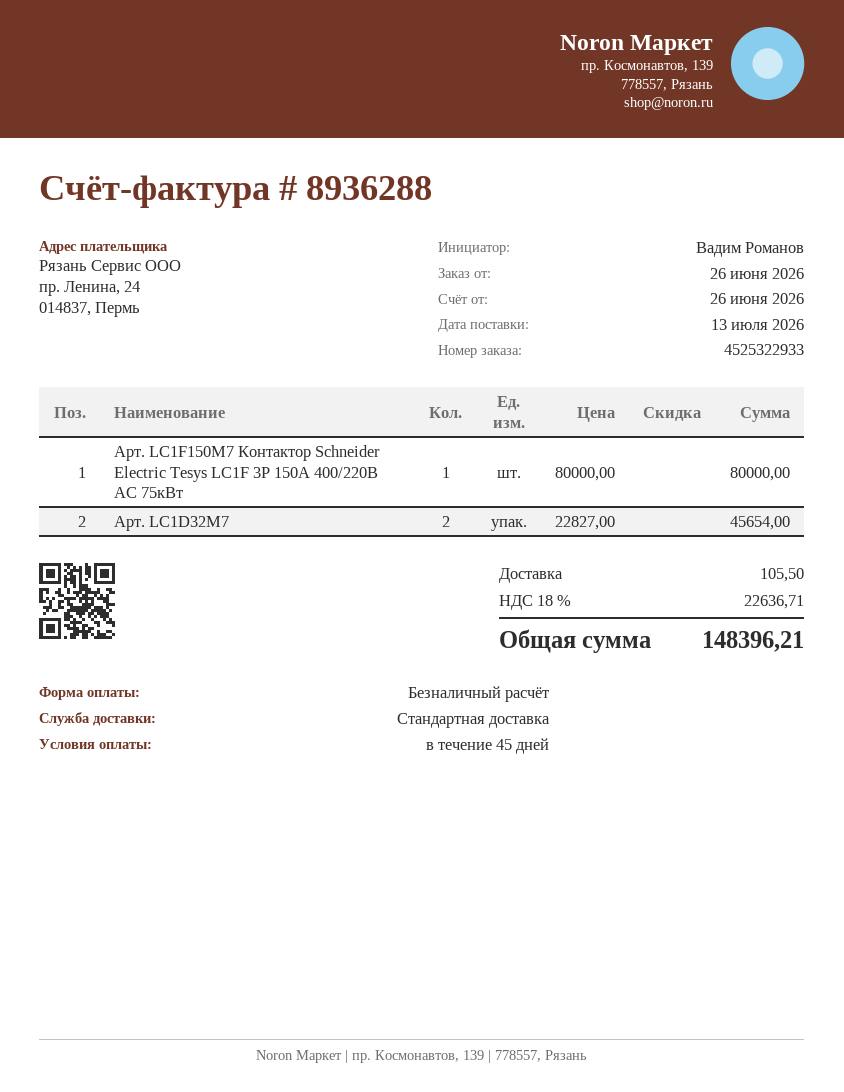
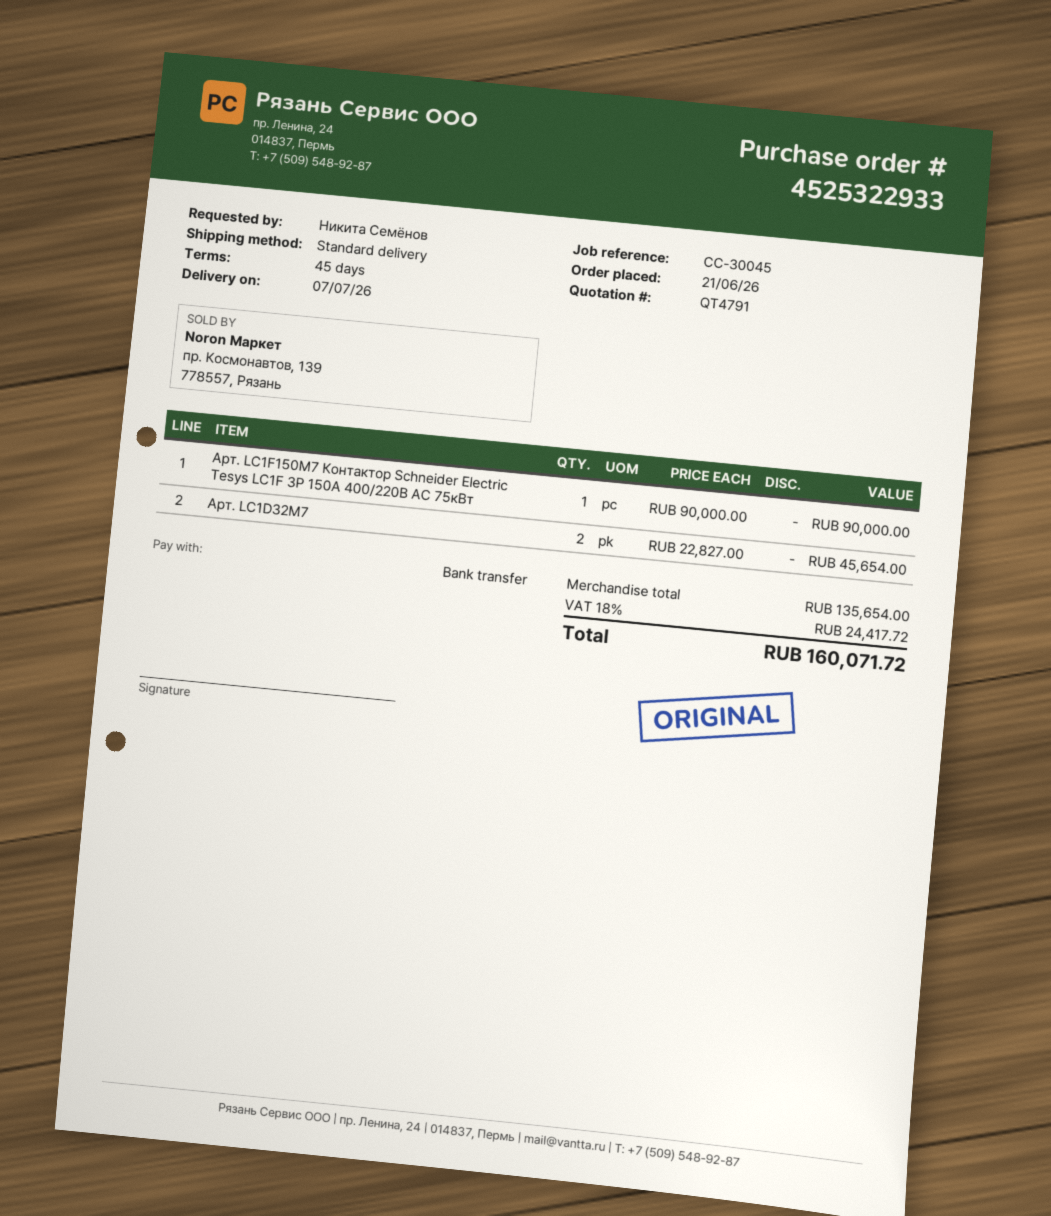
order date: 2026-06-26 -> 2026-06-21
delivery date: 2026-07-13 -> 2026-07-07
ordered by: Вадим Романов -> Никита Семёнов
Арт. LC1F150M7 Контактор Schneider Electric Tesys LC1F 3P 150А 400/220В AC 75кВт: 1 x 80000.00 = 80000.00 -> 1 x 90000.00 = 90000.00
shipping: 105.50 -> none
tax: 18% = 22636.71 -> 18% = 24417.72
total: 148396.21 -> 160071.72

